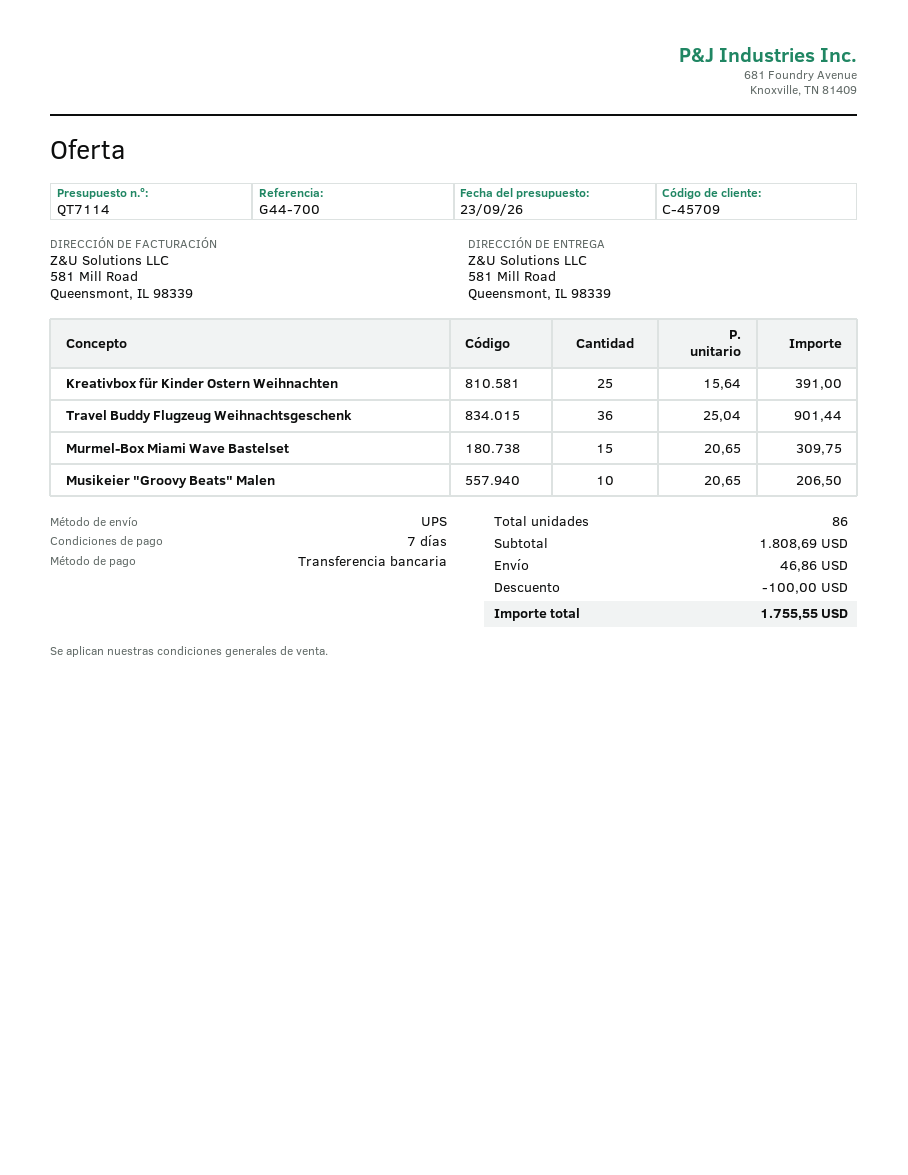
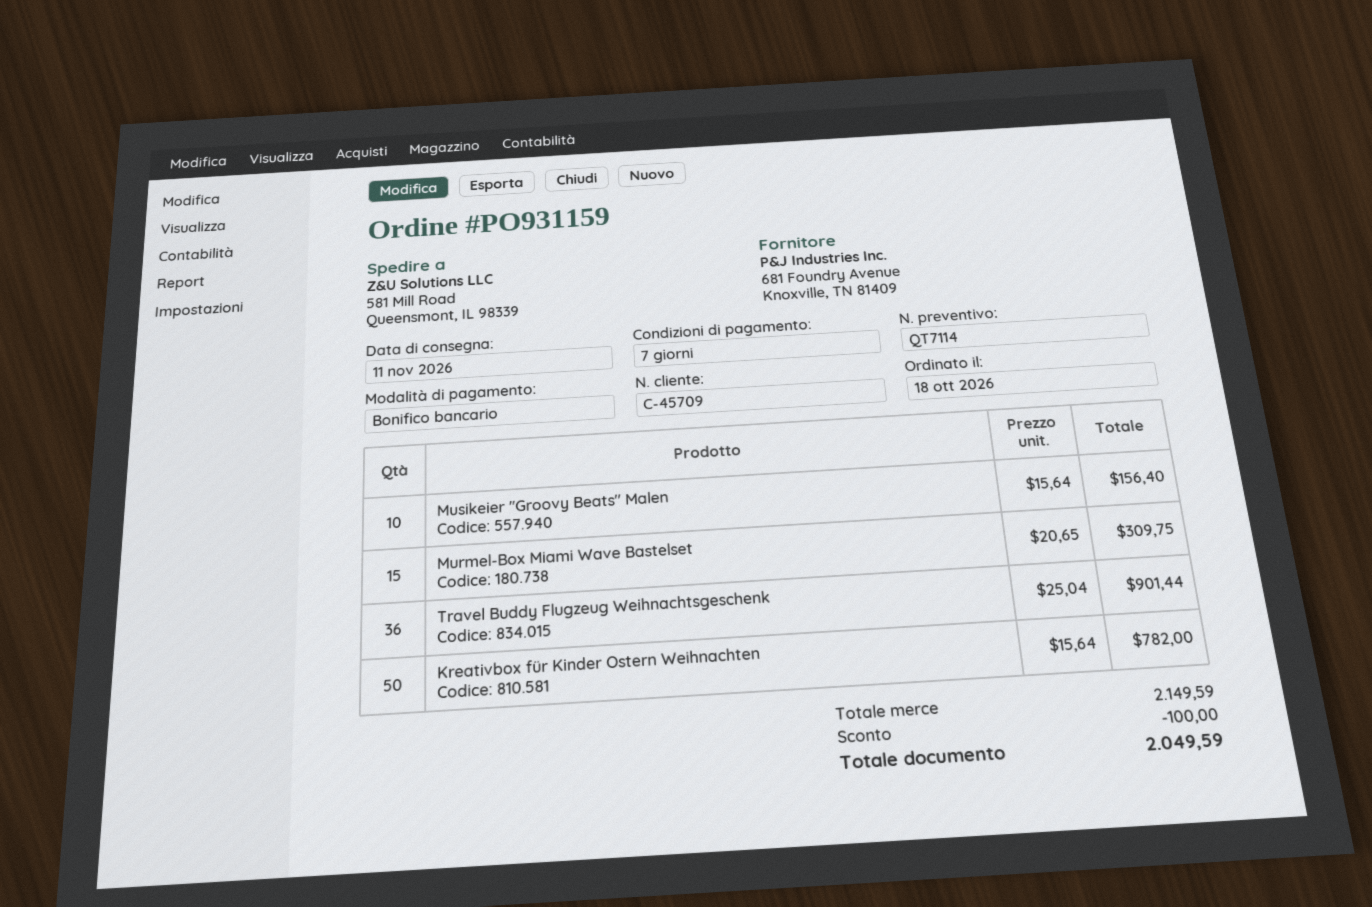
Kreativbox für Kinder Ostern Weihnachten: 25 x 15.64 = 391.00 -> 50 x 15.64 = 782.00
Musikeier "Groovy Beats" Malen: 10 x 20.65 = 206.50 -> 10 x 15.64 = 156.40
subtotal: 1808.69 -> 2149.59
shipping: 46.86 -> none
total: 1755.55 -> 2049.59

